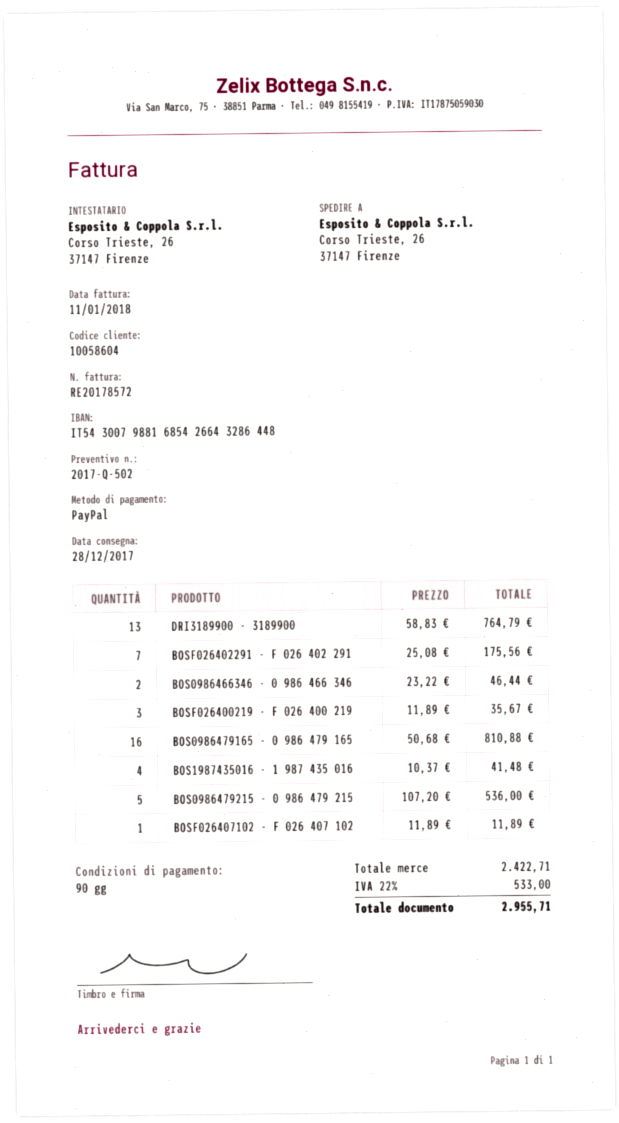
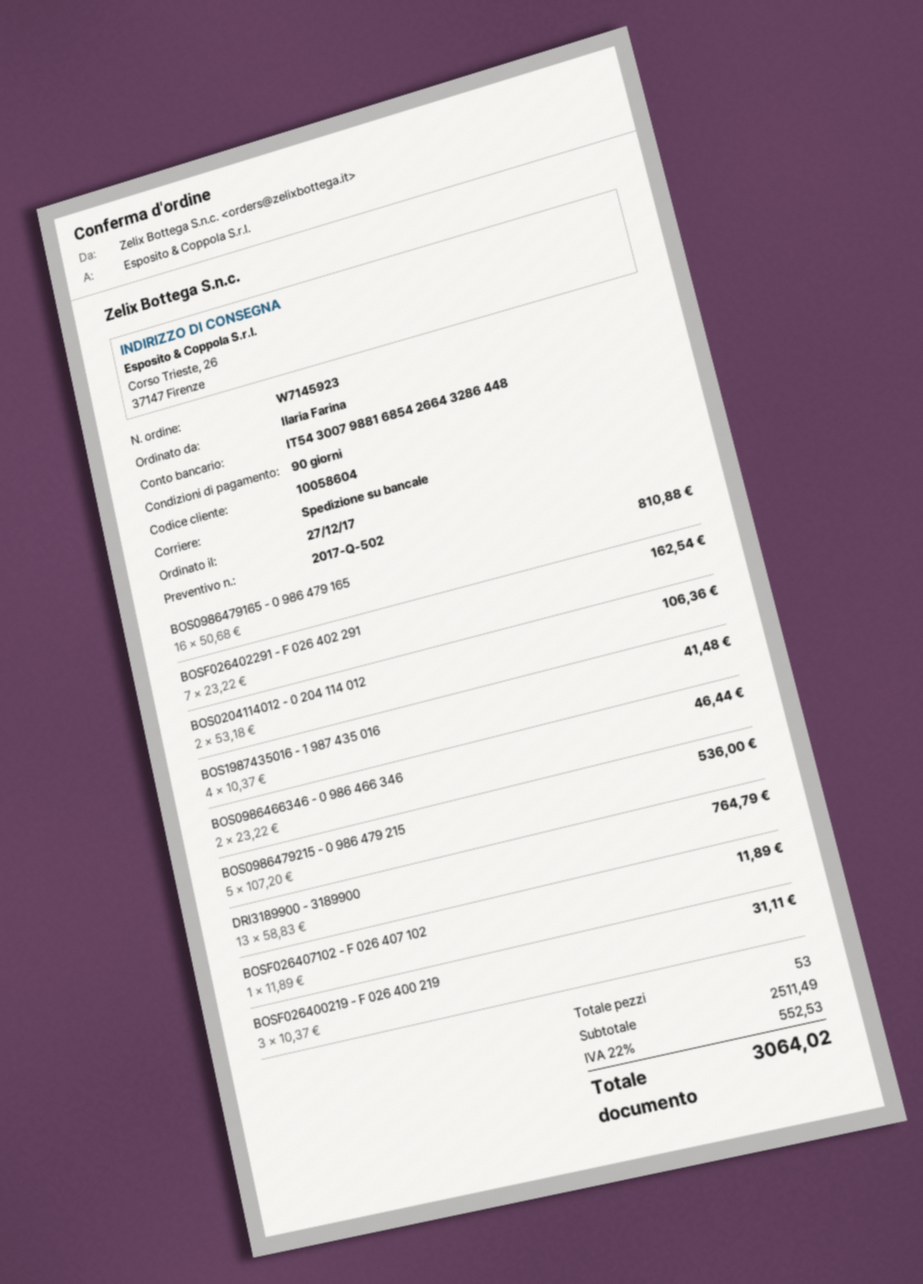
BOSF026402291 - F 026 402 291: 7 x 25.08 = 175.56 -> 7 x 23.22 = 162.54
BOSF026400219 - F 026 400 219: 3 x 11.89 = 35.67 -> 3 x 10.37 = 31.11
BOS0204114012 - 0 204 114 012: none -> 2 x 53.18 = 106.36
subtotal: 2422.71 -> 2511.49
tax: 22% = 533.00 -> 22% = 552.53
total: 2955.71 -> 3064.02

